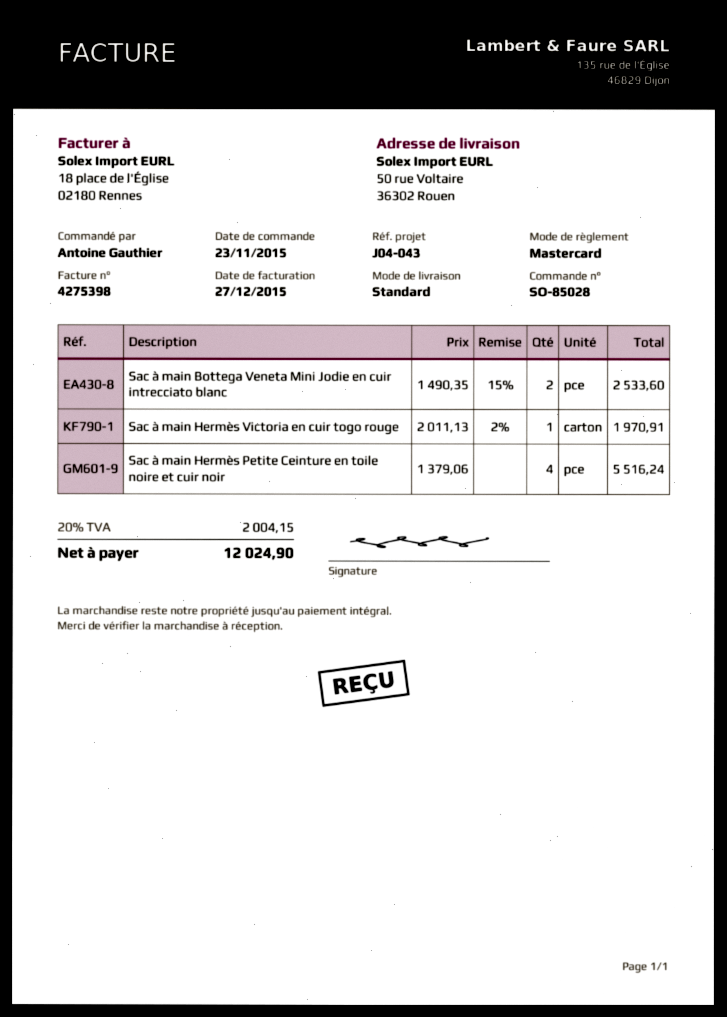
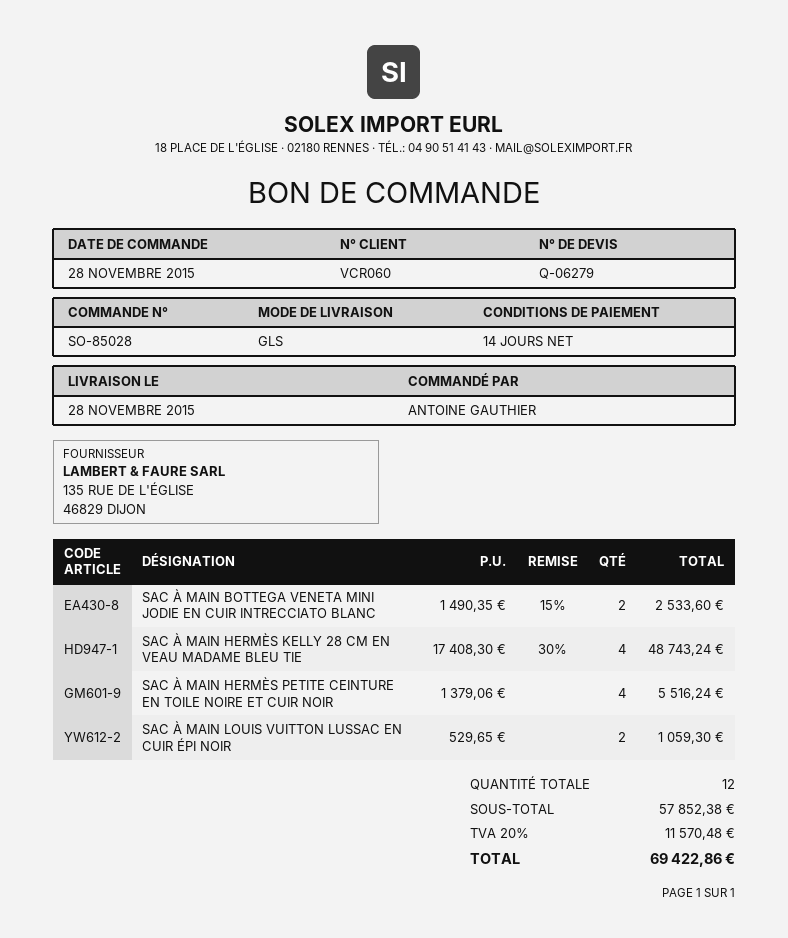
order date: 2015-11-23 -> 2015-11-28
shipping method: standard -> GLS
Sac à main Hermès Victoria en cuir togo rouge: 1 x 2011.13 - 2% = 1970.91 -> none
SAC À MAIN HERMÈS KELLY 28 CM EN VEAU MADAME BLEU TIE: none -> 4 x 17408.30 - 30% = 48743.24
SAC À MAIN LOUIS VUITTON LUSSAC EN CUIR ÉPI NOIR: none -> 2 x 529.65 = 1059.30
tax: 20% = 2004.15 -> 20% = 11570.48
total: 12024.90 -> 69422.86

